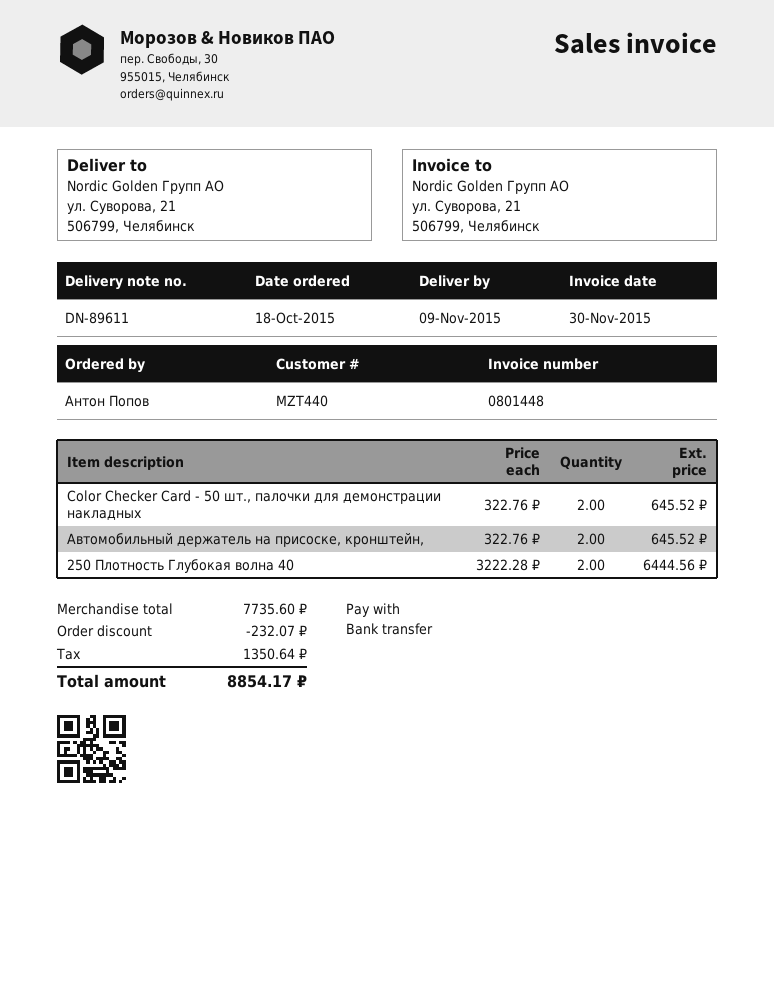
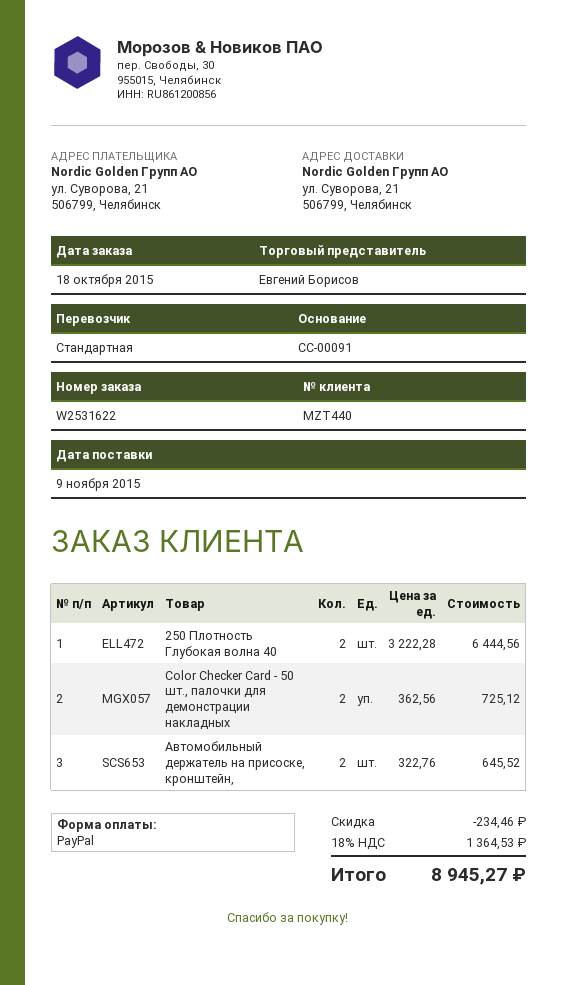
payment method: bank transfer -> PayPal
Color Checker Card - 50 шт., палочки для демонстрации накладных: 2 x 322.76 = 645.52 -> 2 x 362.56 = 725.12
discount: 232.07 -> 234.46
tax: 1350.64 -> 1364.53
total: 8854.17 -> 8945.27

